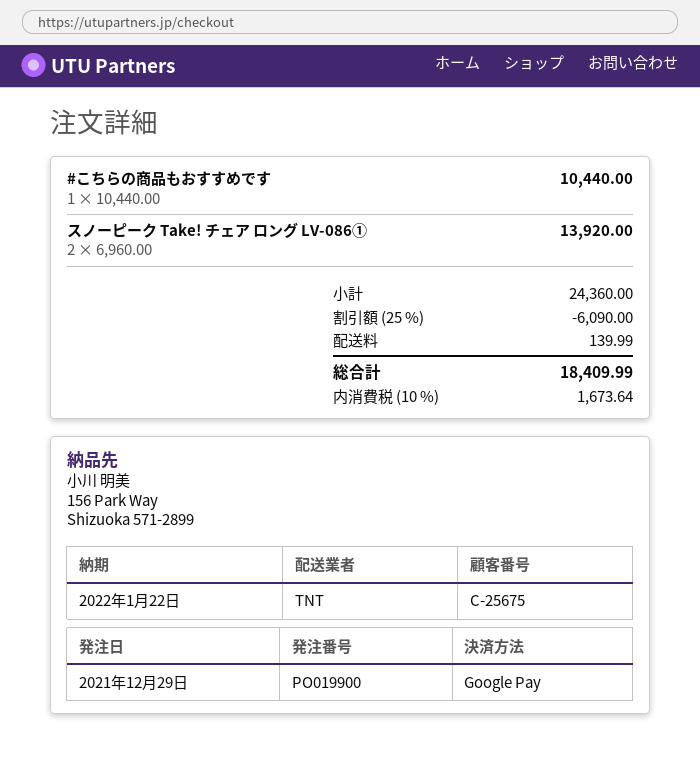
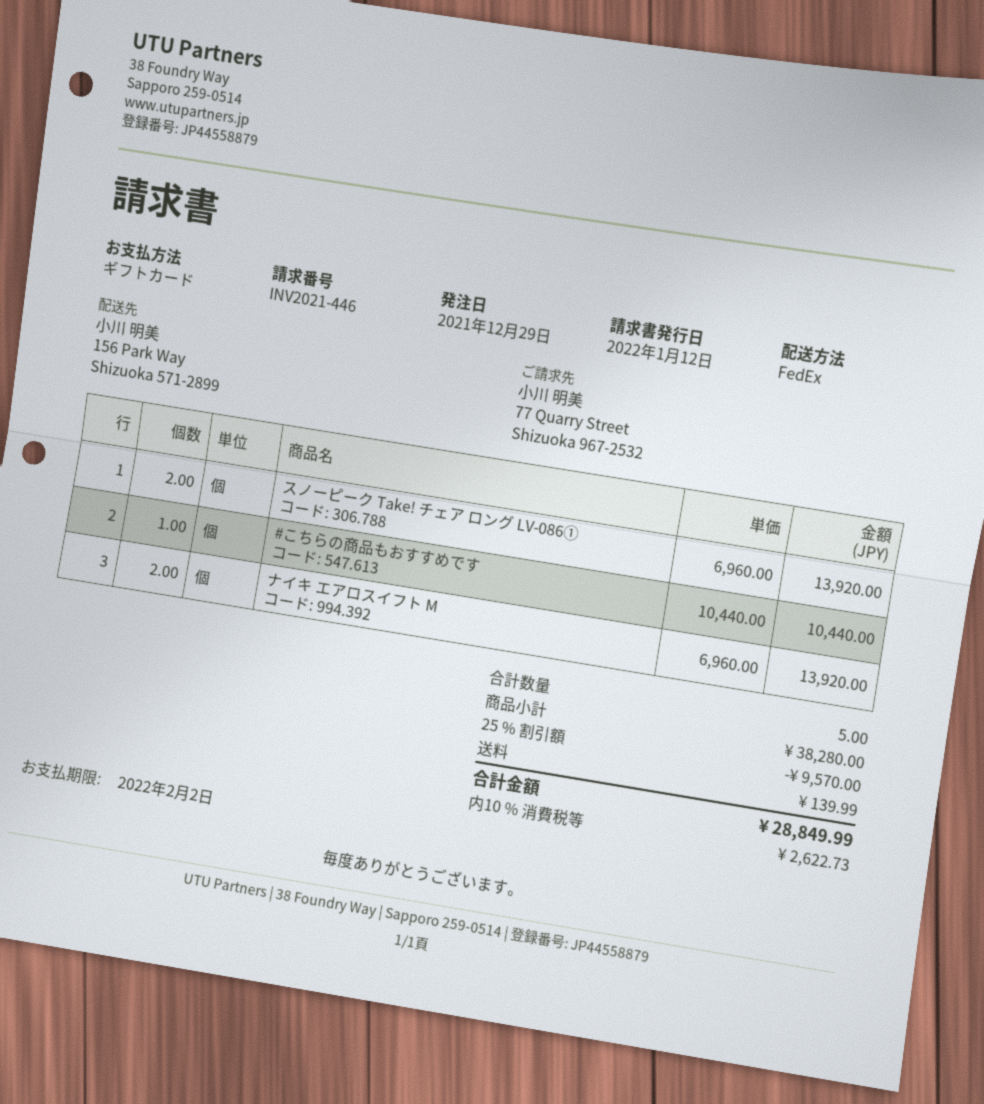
payment method: Google Pay -> gift card
shipping method: TNT -> FedEx
ナイキ エアロスイフト M: none -> 2 x 6960.00 = 13920.00
subtotal: 24360.00 -> 38280.00
discount: 25% = 6090.00 -> 25% = 9570.00
tax: 10% = 1673.64 -> 10% = 2622.73
total: 18409.99 -> 28849.99

